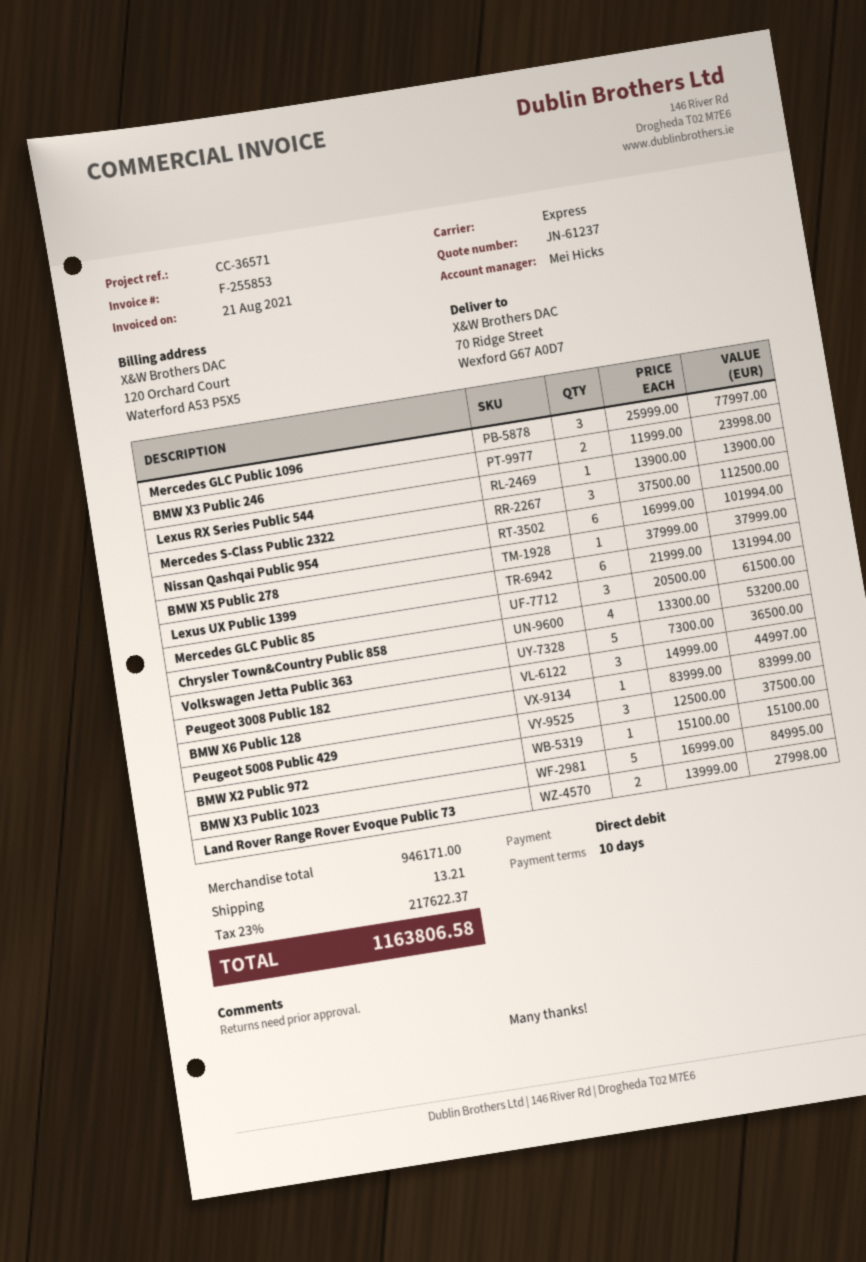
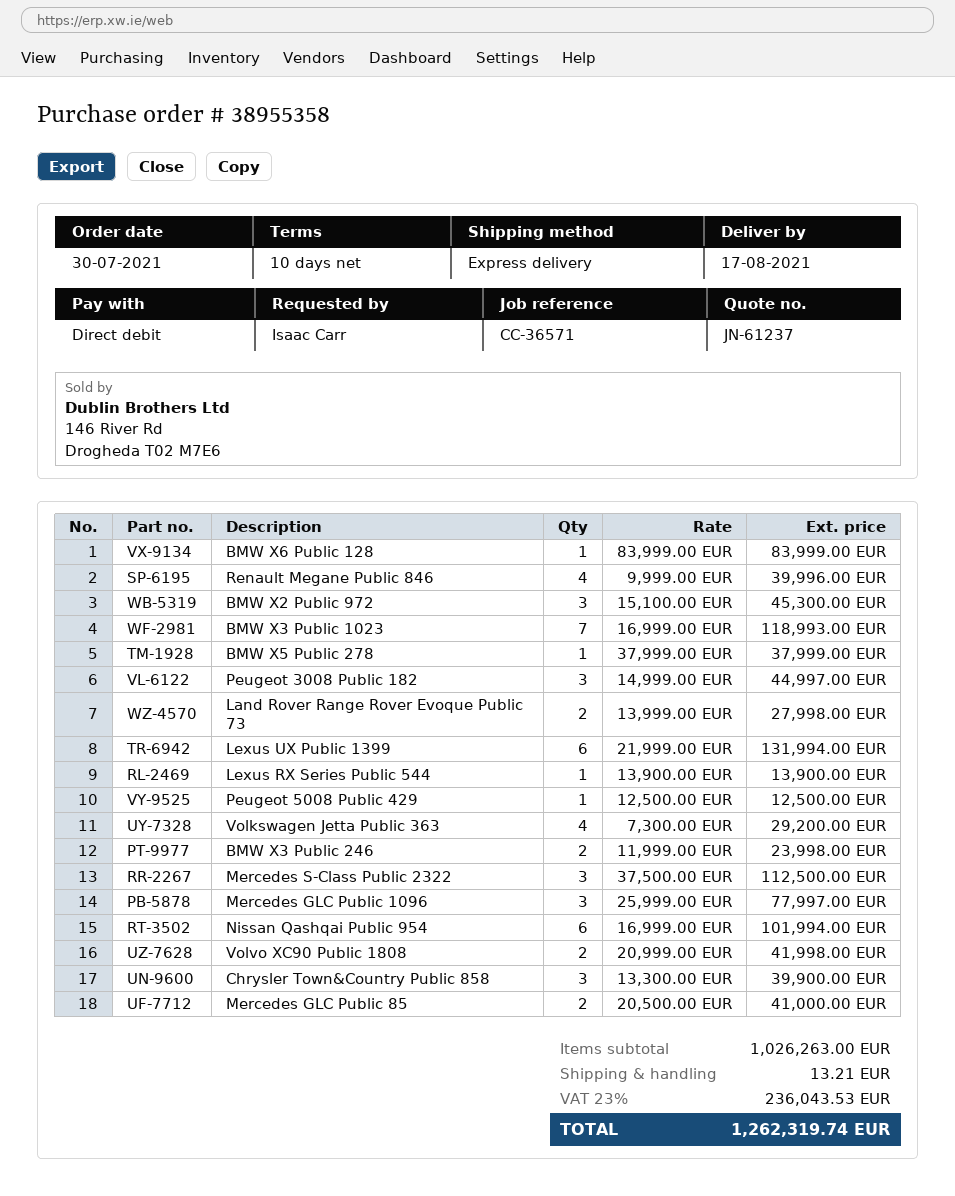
Mercedes GLC Public 85: 3 x 20500.00 = 61500.00 -> 2 x 20500.00 = 41000.00
Chrysler Town&Country Public 858: 4 x 13300.00 = 53200.00 -> 3 x 13300.00 = 39900.00
Volkswagen Jetta Public 363: 5 x 7300.00 = 36500.00 -> 4 x 7300.00 = 29200.00
Peugeot 5008 Public 429: 3 x 12500.00 = 37500.00 -> 1 x 12500.00 = 12500.00
BMW X2 Public 972: 1 x 15100.00 = 15100.00 -> 3 x 15100.00 = 45300.00
BMW X3 Public 1023: 5 x 16999.00 = 84995.00 -> 7 x 16999.00 = 118993.00
Renault Megane Public 846: none -> 4 x 9999.00 = 39996.00
Volvo XC90 Public 1808: none -> 2 x 20999.00 = 41998.00
subtotal: 946171.00 -> 1026263.00
tax: 23% = 217622.37 -> 23% = 236043.53
total: 1163806.58 -> 1262319.74

